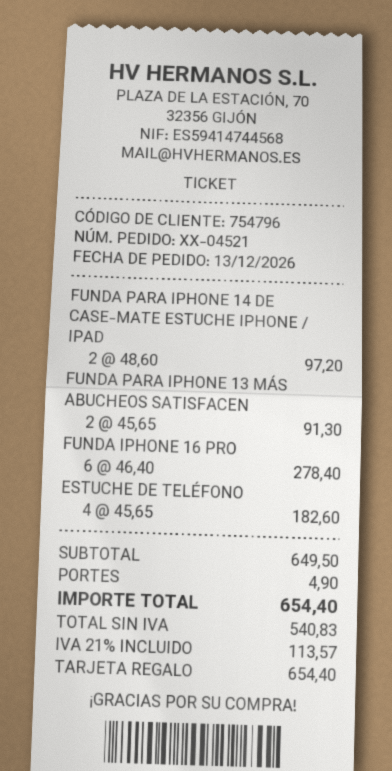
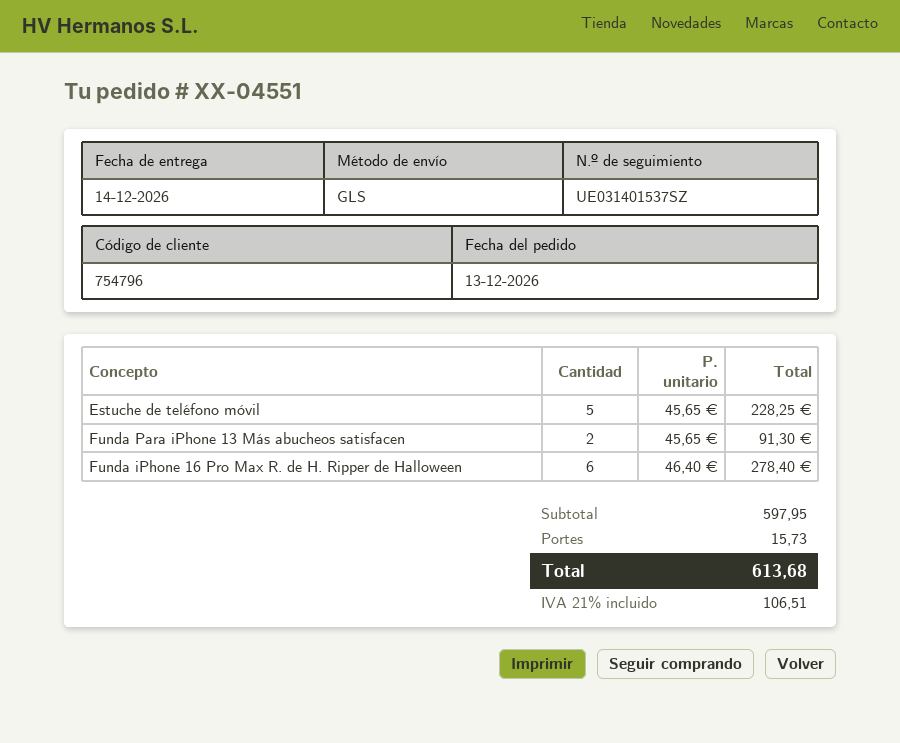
order number: XX-04521 -> XX-04551
FUNDA PARA IPHONE 14 DE CASE-MATE ESTUCHE IPHONE / IPAD: 2 x 48.60 = 97.20 -> none
ESTUCHE DE TELÉFONO: 4 x 45.65 = 182.60 -> 5 x 45.65 = 228.25
subtotal: 649.50 -> 597.95
shipping: 4.90 -> 15.73
tax: 21% = 113.57 -> 21% = 106.51
total: 654.40 -> 613.68

